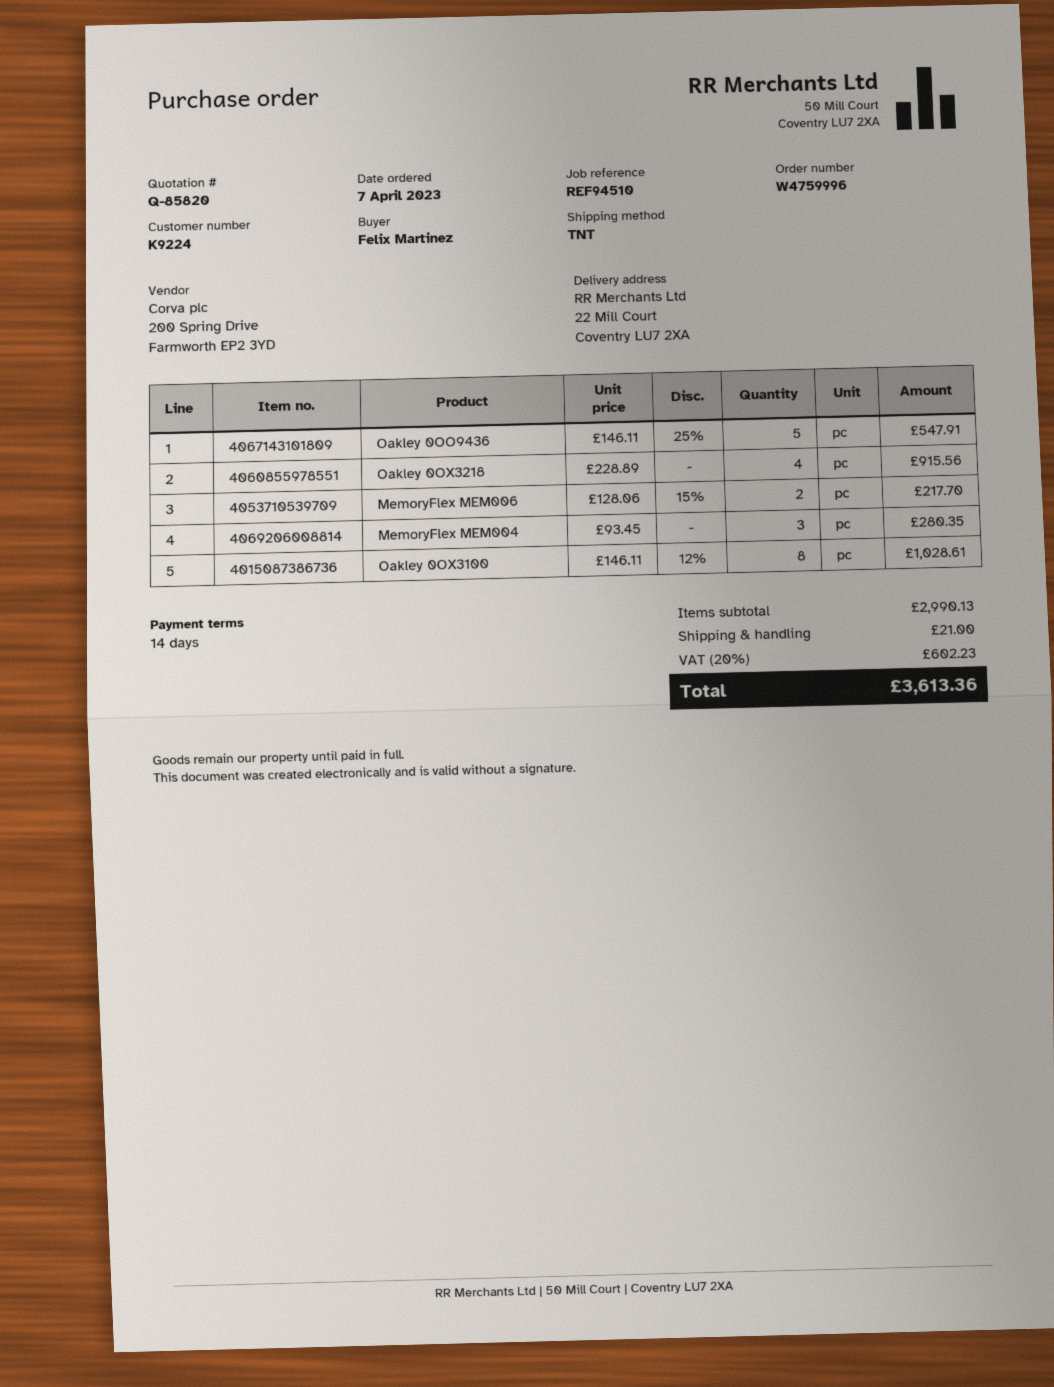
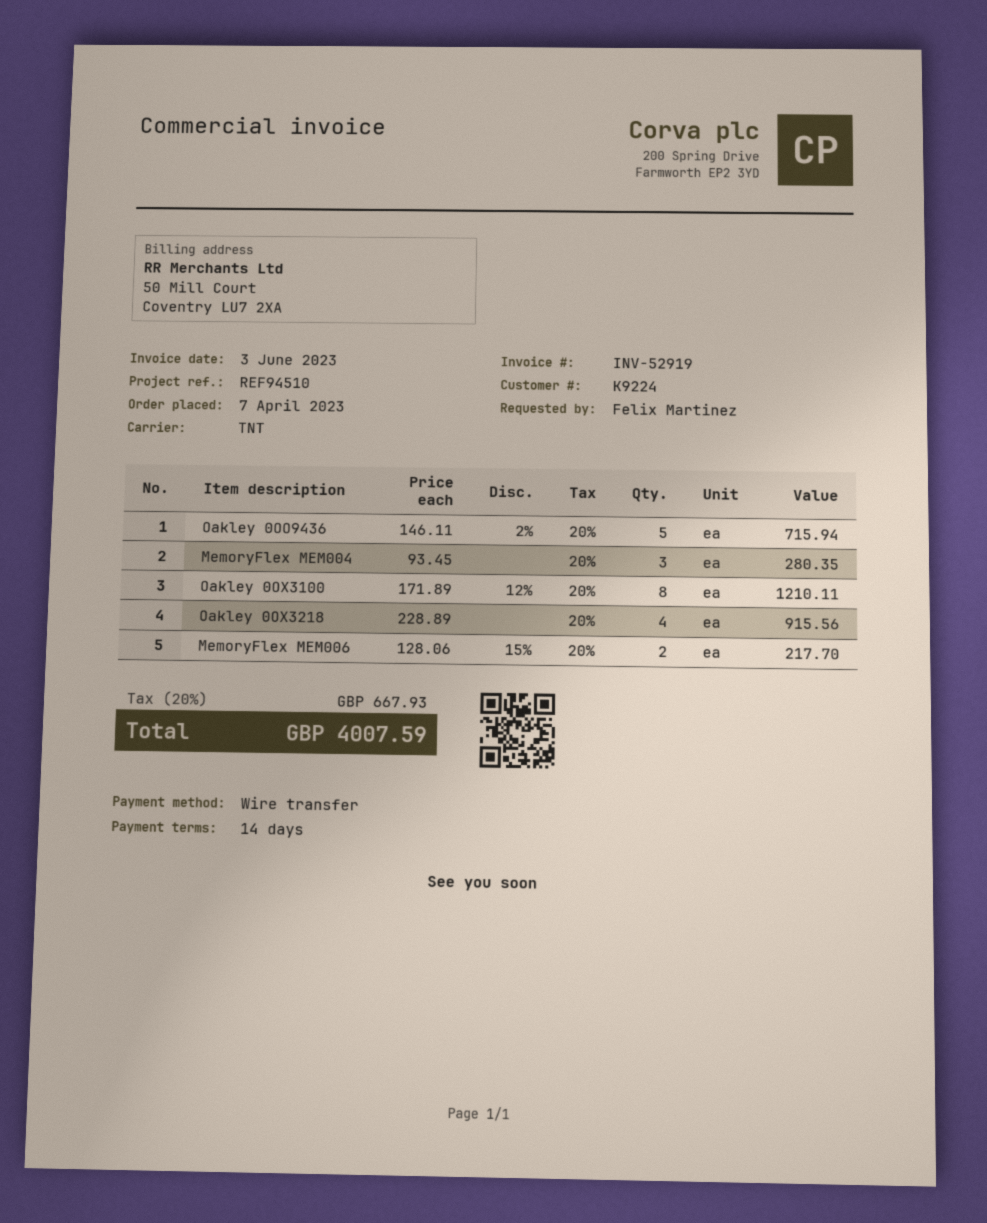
Oakley 0OO9436: 5 x 146.11 - 25% = 547.91 -> 5 x 146.11 - 2% = 715.94
Oakley 0OX3100: 8 x 146.11 - 12% = 1028.61 -> 8 x 171.89 - 12% = 1210.11
shipping: 21.00 -> none
tax: 20% = 602.23 -> 20% = 667.93
total: 3613.36 -> 4007.59

